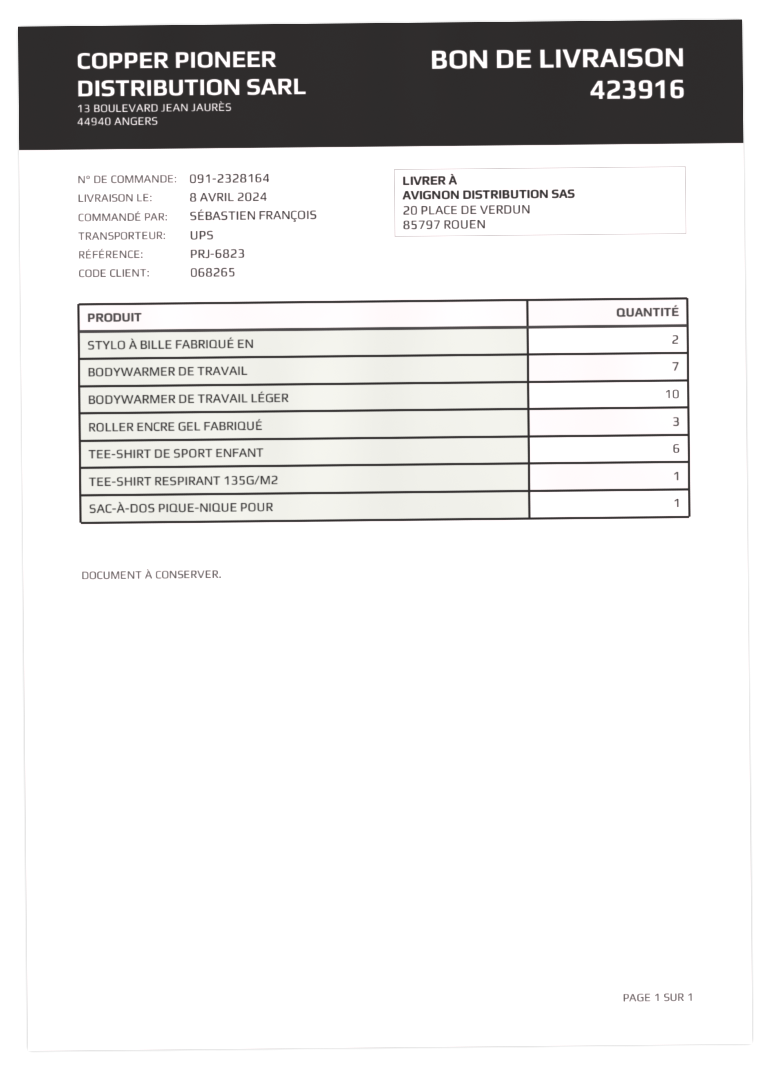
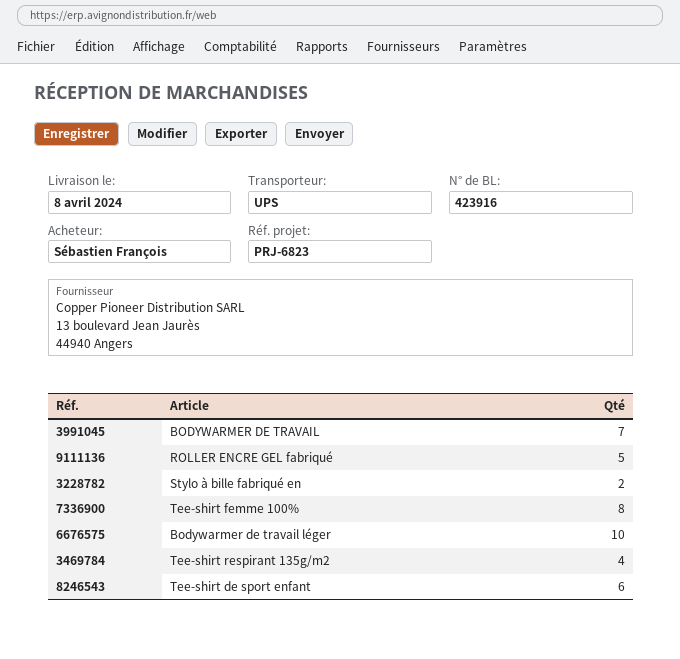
ROLLER ENCRE GEL FABRIQUÉ: 3 -> 5
TEE-SHIRT RESPIRANT 135G/M2: 1 -> 4
SAC-À-DOS PIQUE-NIQUE POUR: 1 -> none
Tee-shirt femme 100%: none -> 8

